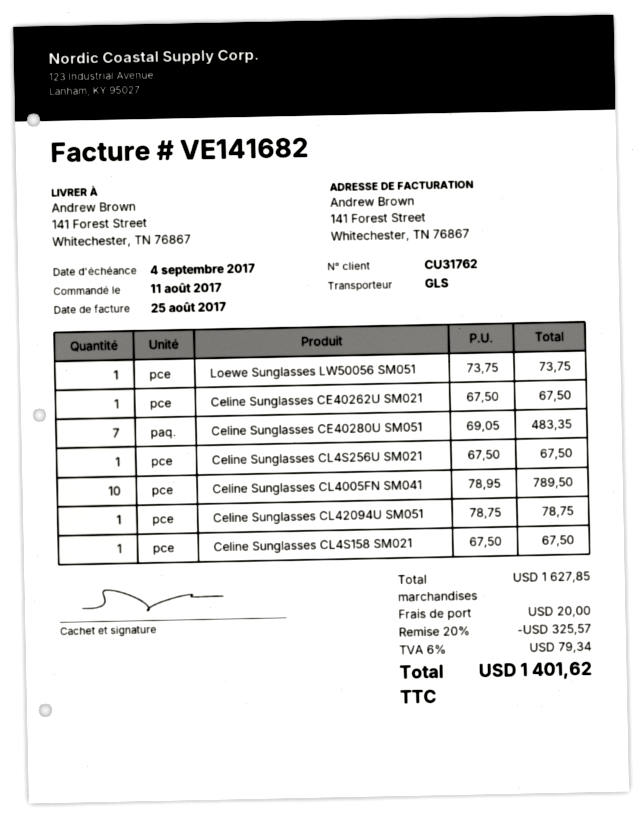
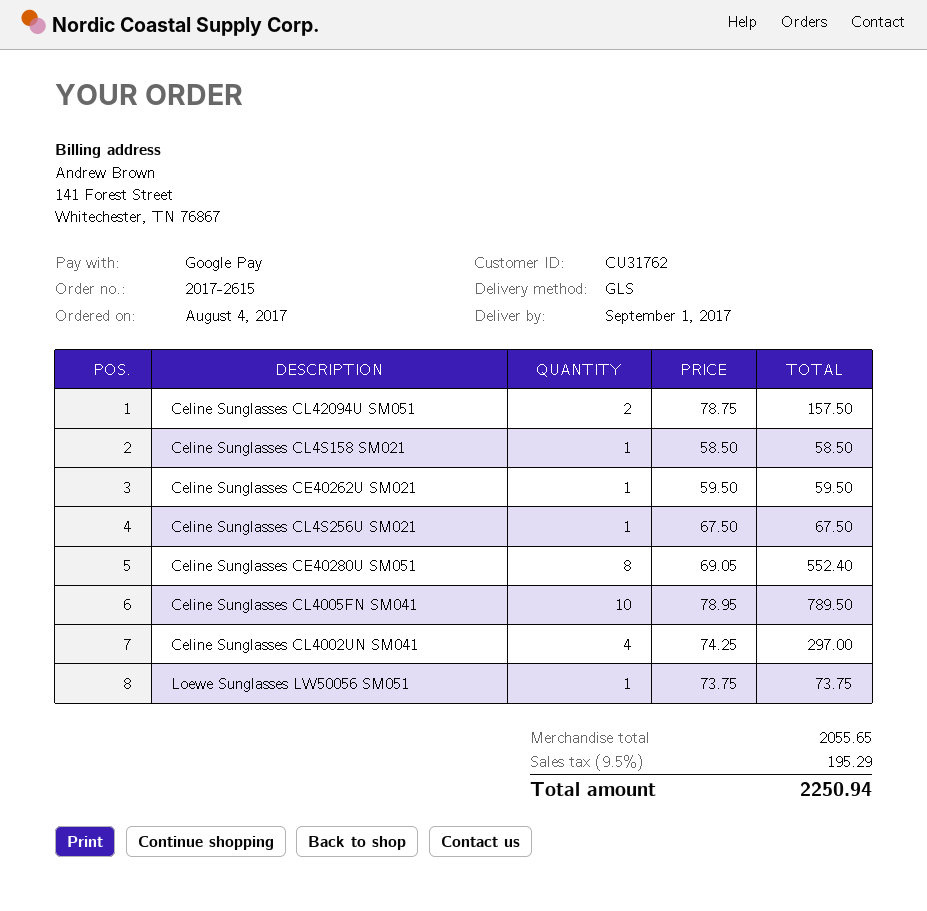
order date: 2017-08-11 -> 2017-08-04
Celine Sunglasses CE40262U SM021: 1 x 67.50 = 67.50 -> 1 x 59.50 = 59.50
Celine Sunglasses CE40280U SM051: 7 x 69.05 = 483.35 -> 8 x 69.05 = 552.40
Celine Sunglasses CL42094U SM051: 1 x 78.75 = 78.75 -> 2 x 78.75 = 157.50
Celine Sunglasses CL4S158 SM021: 1 x 67.50 = 67.50 -> 1 x 58.50 = 58.50
Celine Sunglasses CL4002UN SM041: none -> 4 x 74.25 = 297.00
subtotal: 1627.85 -> 2055.65
discount: 20% = 325.57 -> none
shipping: 20.00 -> none
tax: 6% = 79.34 -> 9.5% = 195.29
total: 1401.62 -> 2250.94

